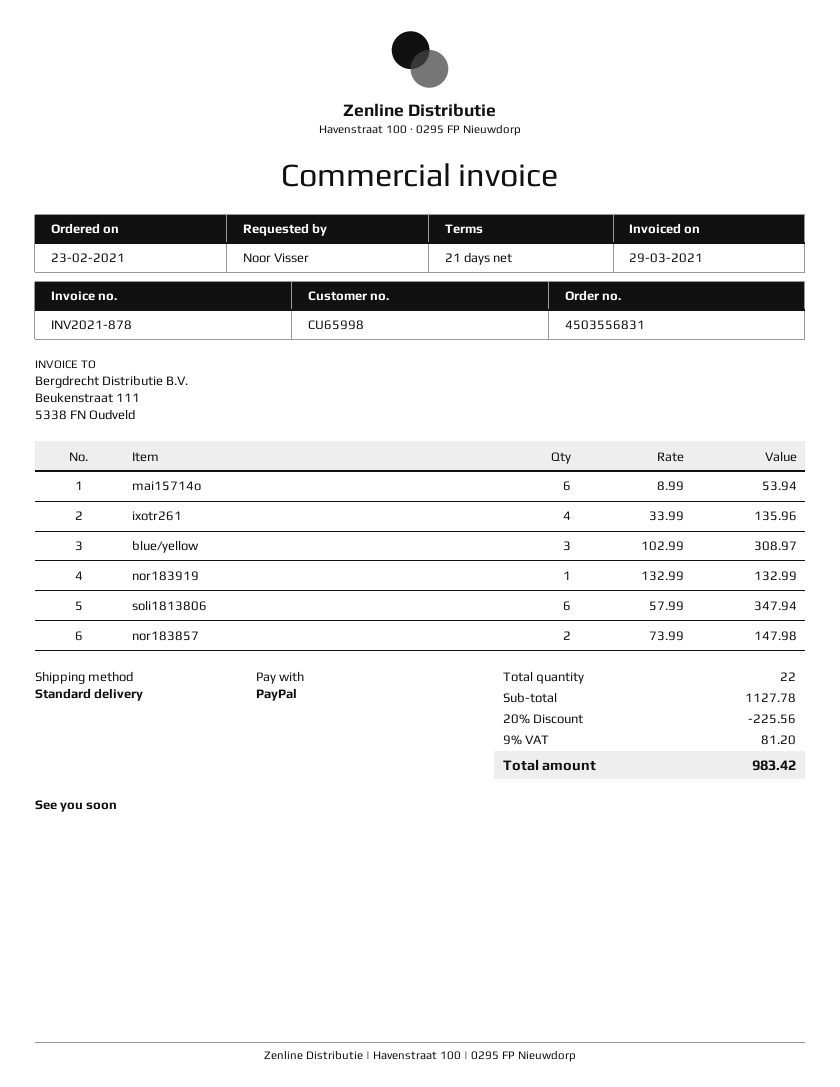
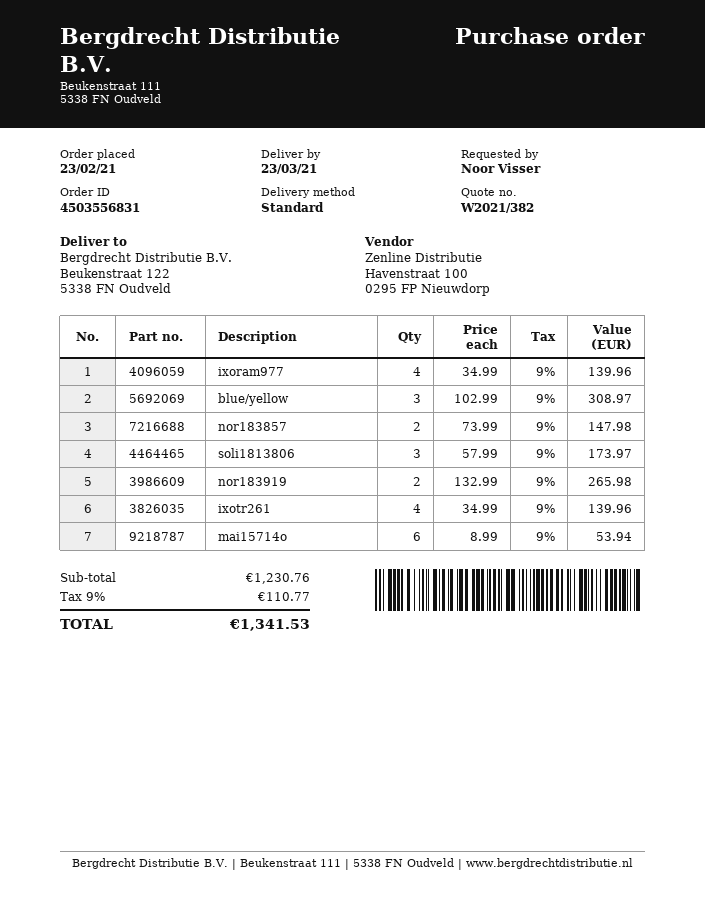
ixotr261: 4 x 33.99 = 135.96 -> 4 x 34.99 = 139.96
nor183919: 1 x 132.99 = 132.99 -> 2 x 132.99 = 265.98
soli1813806: 6 x 57.99 = 347.94 -> 3 x 57.99 = 173.97
ixoram977: none -> 4 x 34.99 = 139.96
subtotal: 1127.78 -> 1230.76
discount: 20% = 225.56 -> none
tax: 9% = 81.20 -> 9% = 110.77
total: 983.42 -> 1341.53

